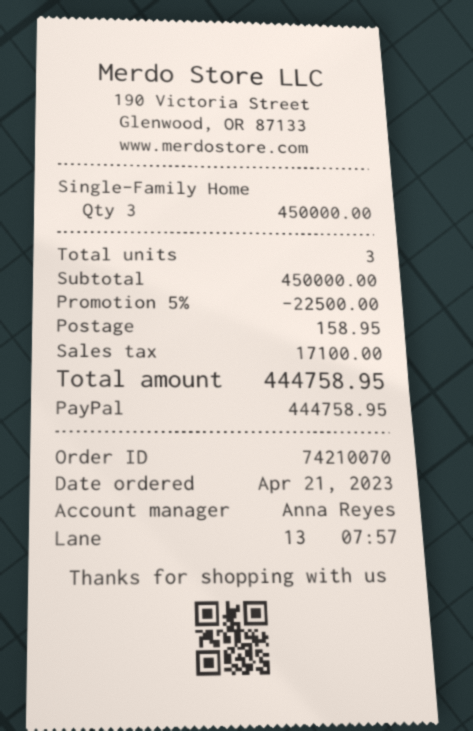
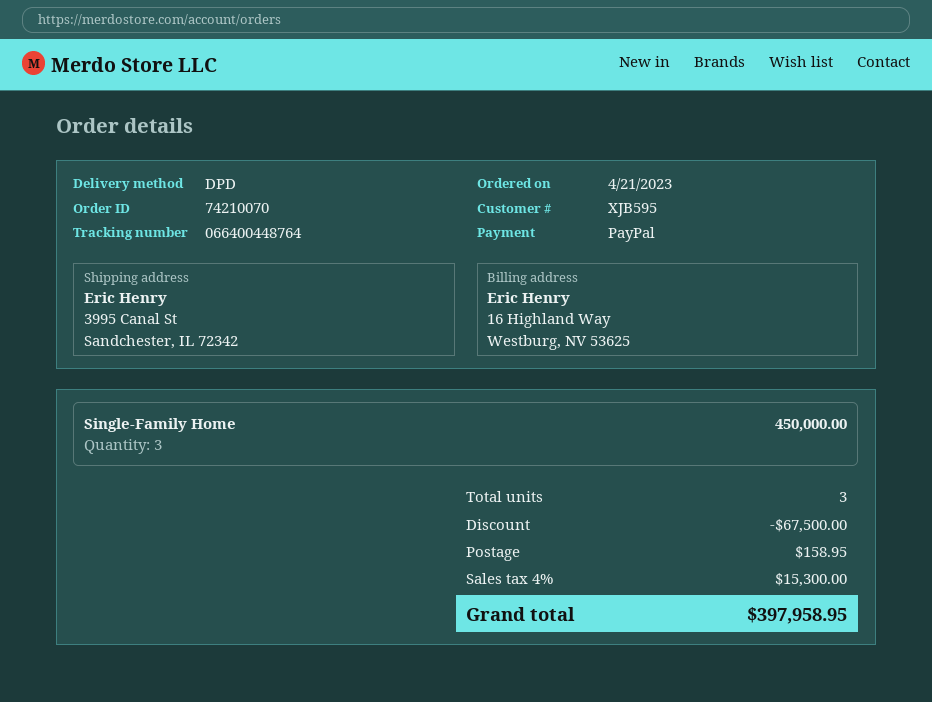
discount: 22500.00 -> 67500.00
tax: 17100.00 -> 15300.00
total: 444758.95 -> 397958.95

